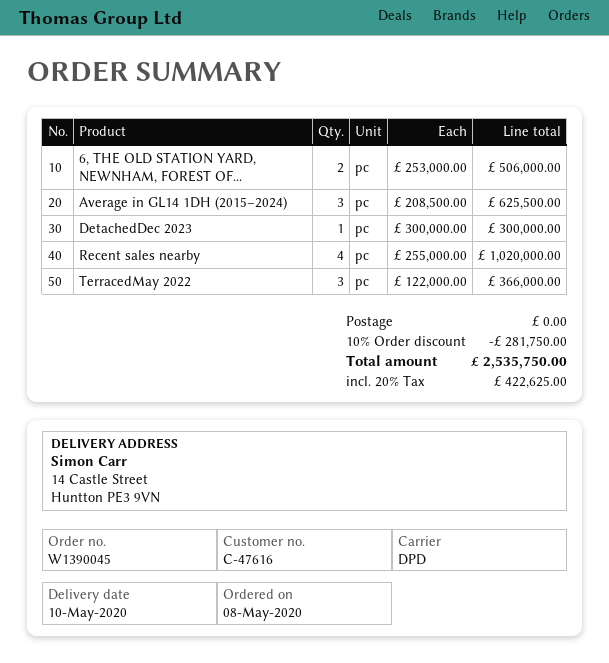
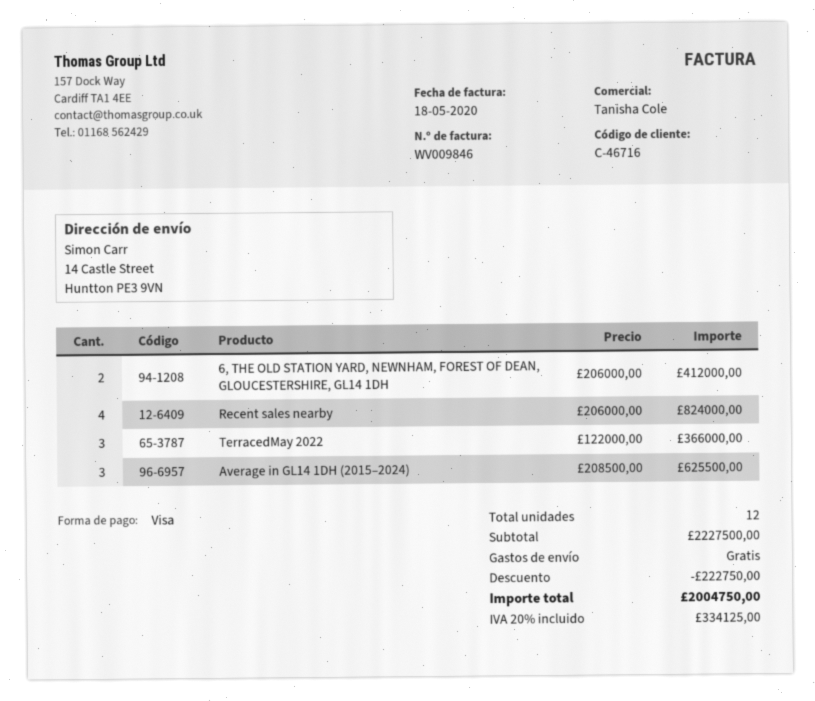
customer number: C-47616 -> C-46716
6, THE OLD STATION YARD, NEWNHAM, FOREST OF...: 2 x 253000.00 = 506000.00 -> 2 x 206000.00 = 412000.00
DetachedDec 2023: 1 x 300000.00 = 300000.00 -> none
Recent sales nearby: 4 x 255000.00 = 1020000.00 -> 4 x 206000.00 = 824000.00
discount: 281750.00 -> 222750.00
tax: 20% = 422625.00 -> 20% = 334125.00
total: 2535750.00 -> 2004750.00

